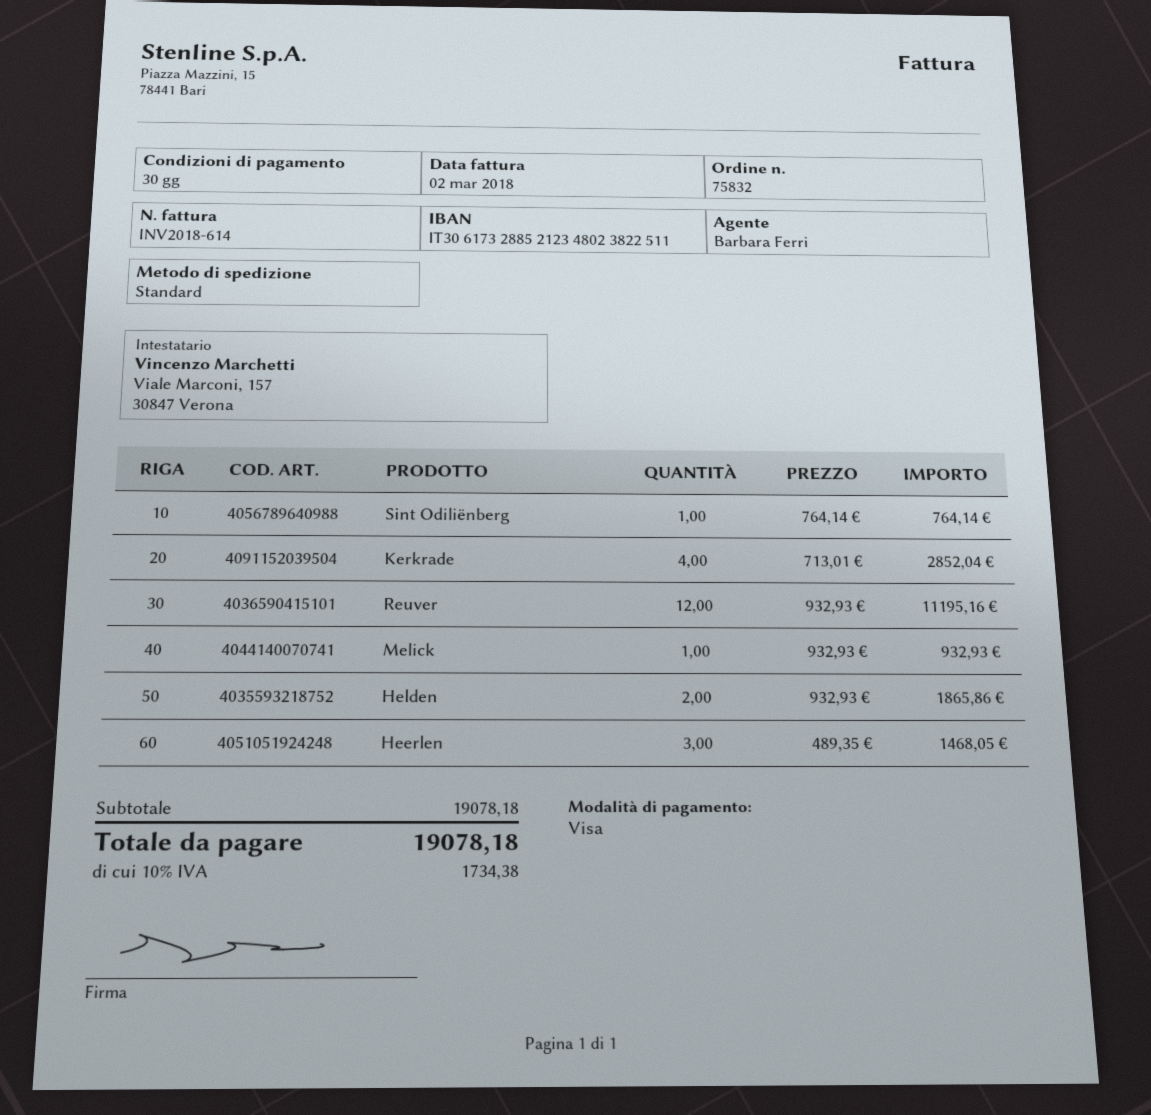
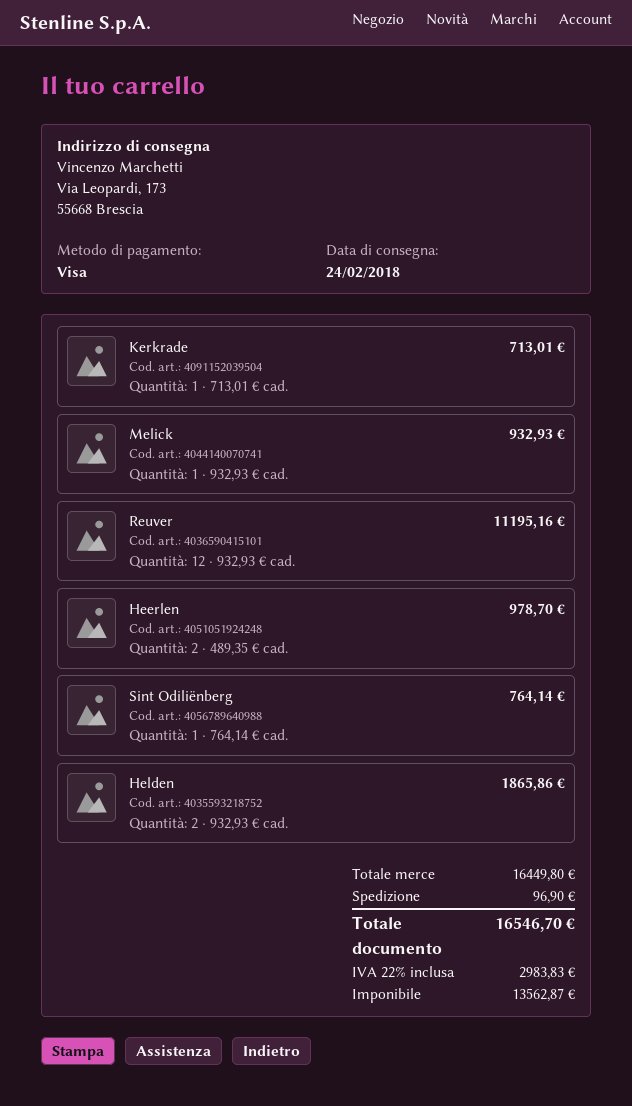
Kerkrade: 4 x 713.01 = 2852.04 -> 1 x 713.01 = 713.01
Heerlen: 3 x 489.35 = 1468.05 -> 2 x 489.35 = 978.70
subtotal: 19078.18 -> 16449.80
shipping: none -> 96.90
tax: 10% = 1734.38 -> 22% = 2983.83
total: 19078.18 -> 16546.70

